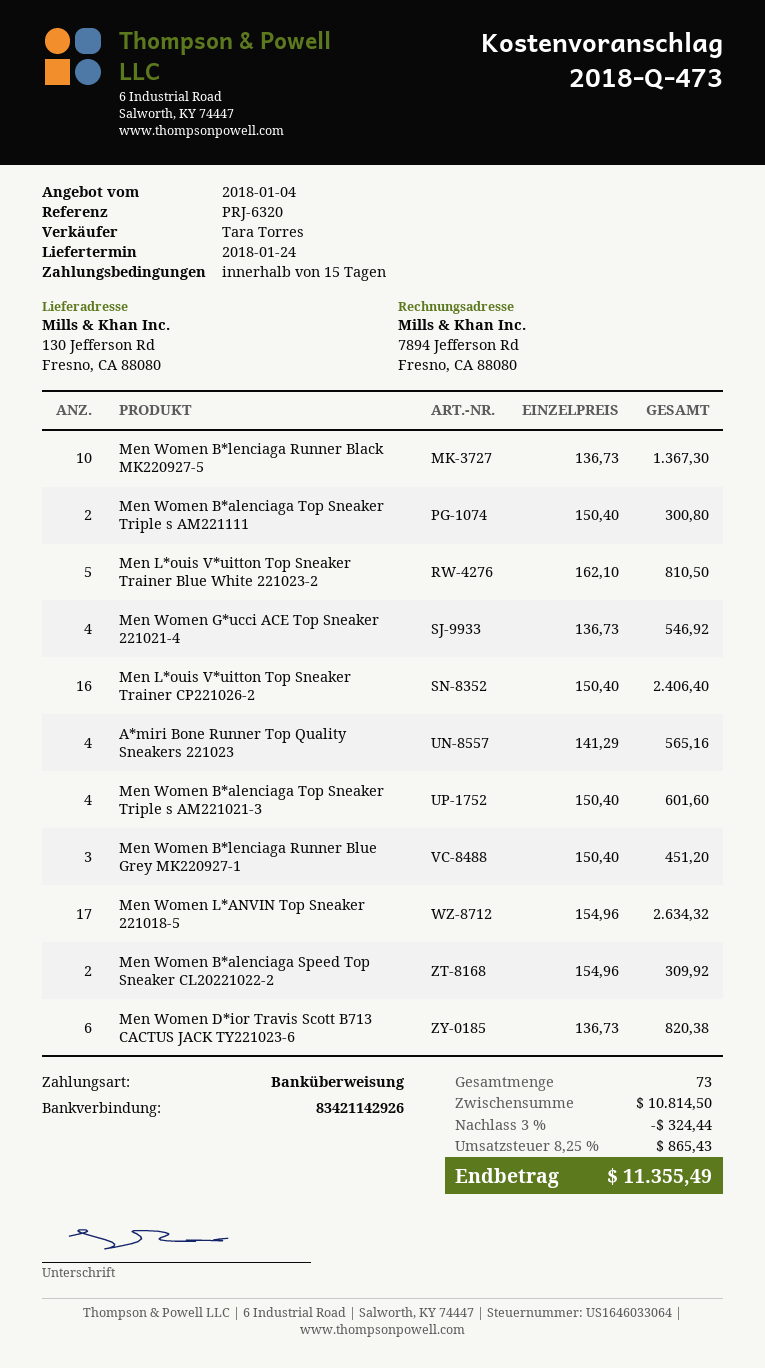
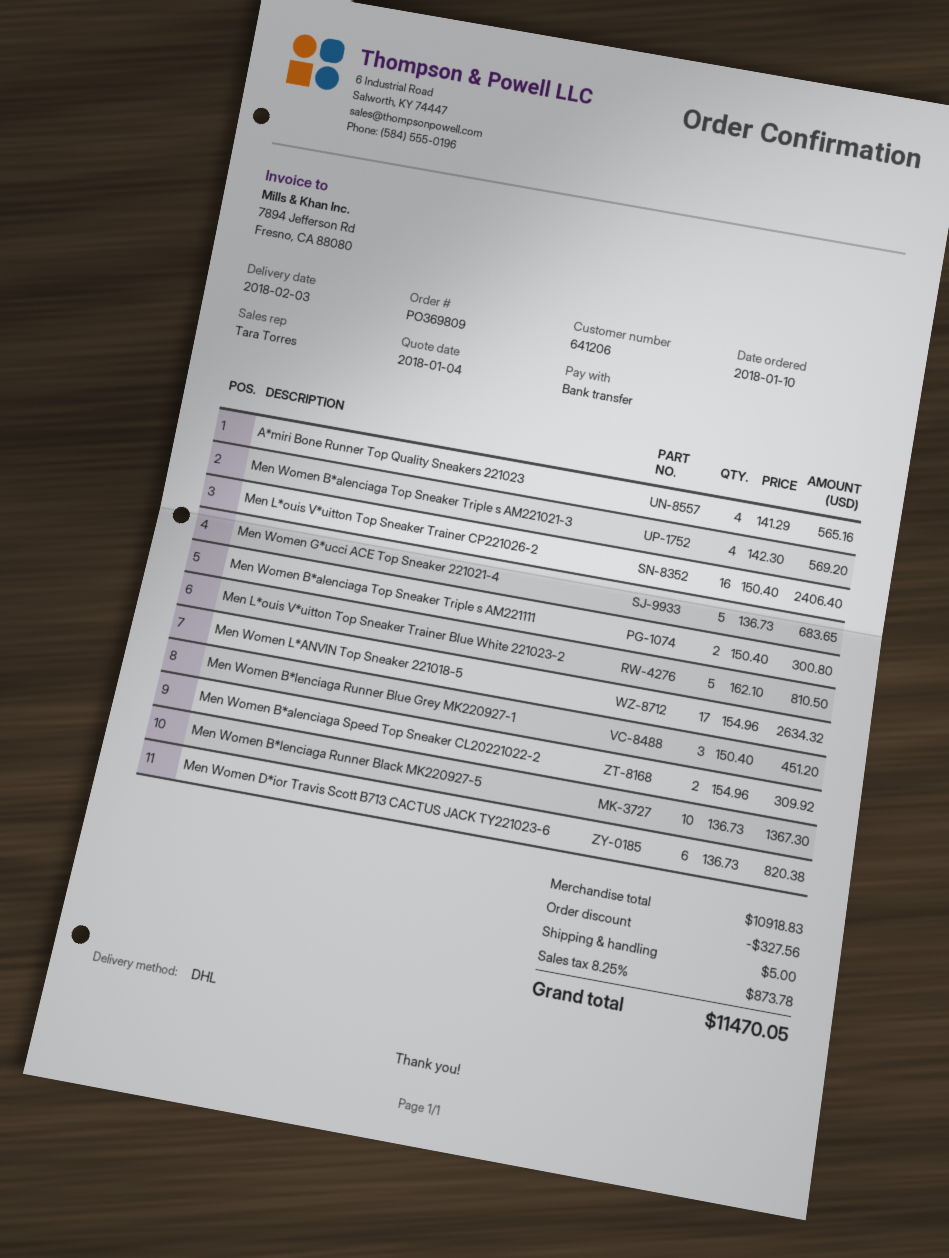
delivery date: 2018-01-24 -> 2018-02-03
Men Women G*ucci ACE Top Sneaker 221021-4: 4 x 136.73 = 546.92 -> 5 x 136.73 = 683.65
Men Women B*alenciaga Top Sneaker Triple s AM221021-3: 4 x 150.40 = 601.60 -> 4 x 142.30 = 569.20
subtotal: 10814.50 -> 10918.83
discount: 324.44 -> 327.56
shipping: none -> 5.00
tax: 8.25% = 865.43 -> 8.25% = 873.78
total: 11355.49 -> 11470.05

